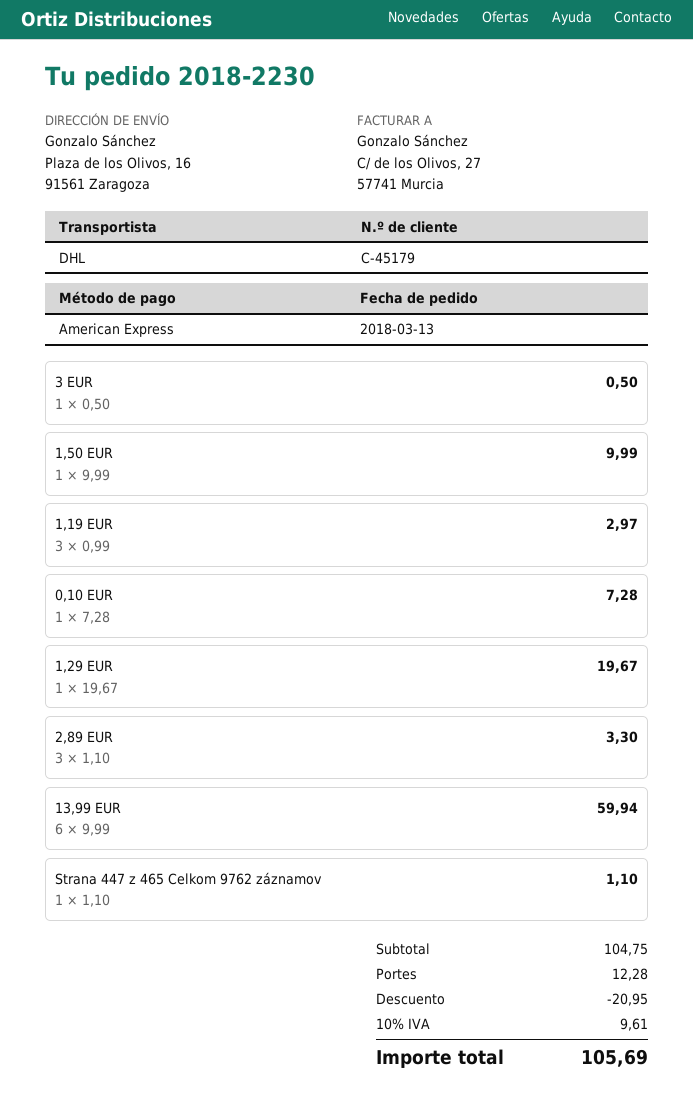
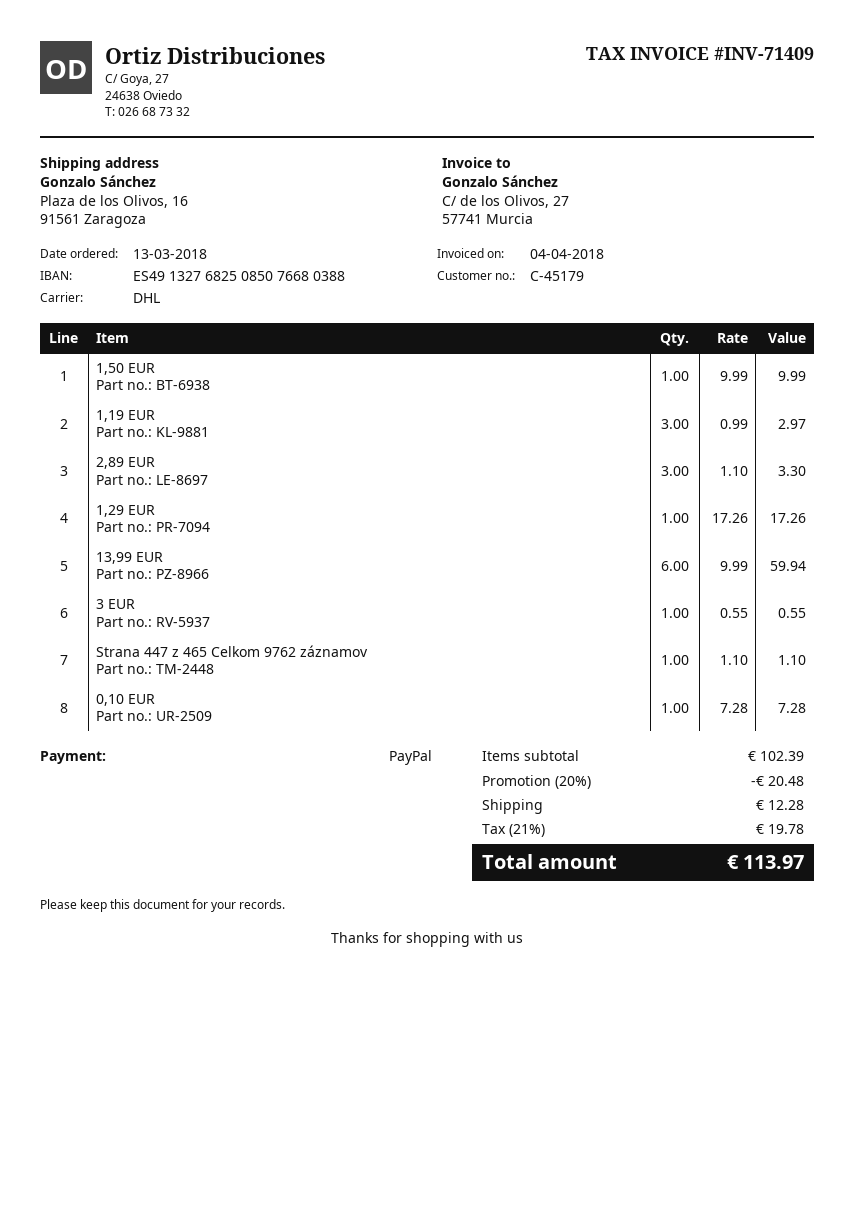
payment method: American Express -> PayPal
3 EUR: 1 x 0.50 = 0.50 -> 1 x 0.55 = 0.55
1,29 EUR: 1 x 19.67 = 19.67 -> 1 x 17.26 = 17.26
subtotal: 104.75 -> 102.39
discount: 20.95 -> 20.48
tax: 10% = 9.61 -> 21% = 19.78
total: 105.69 -> 113.97

